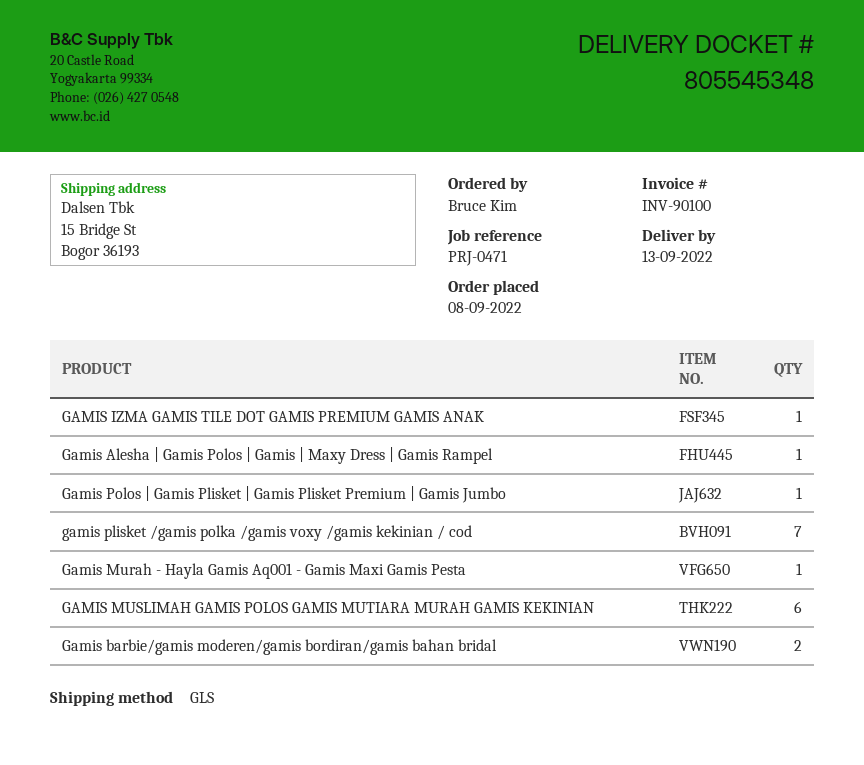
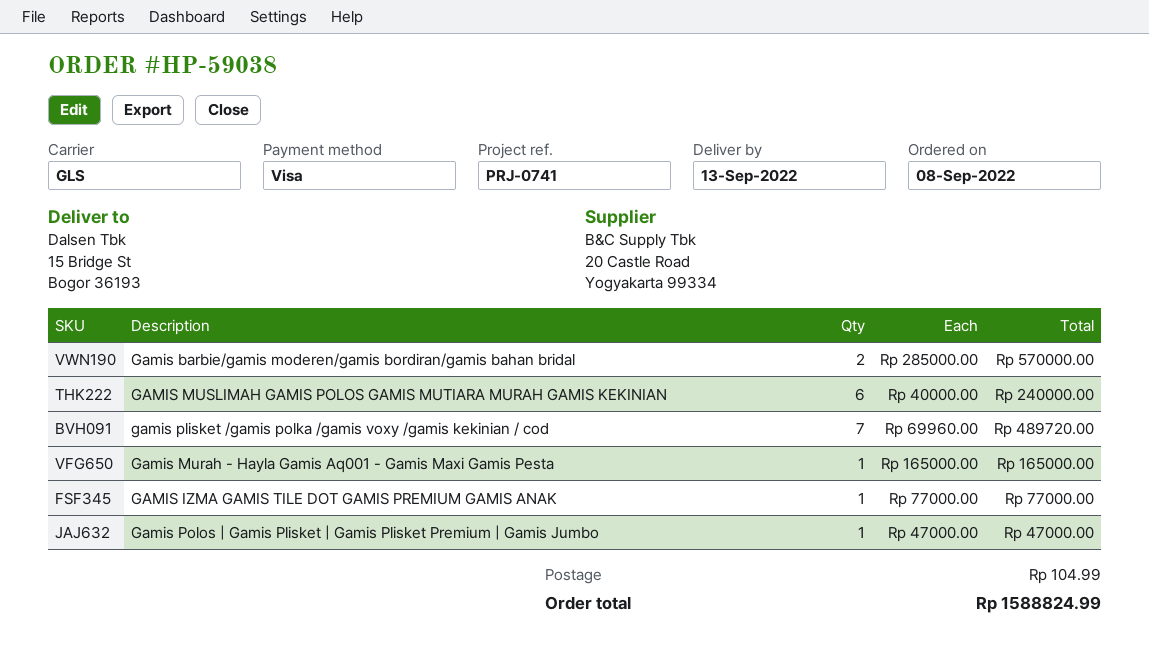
reference: PRJ-0471 -> PRJ-0741
Gamis Alesha | Gamis Polos | Gamis | Maxy Dress | Gamis Rampel: 1 -> none

